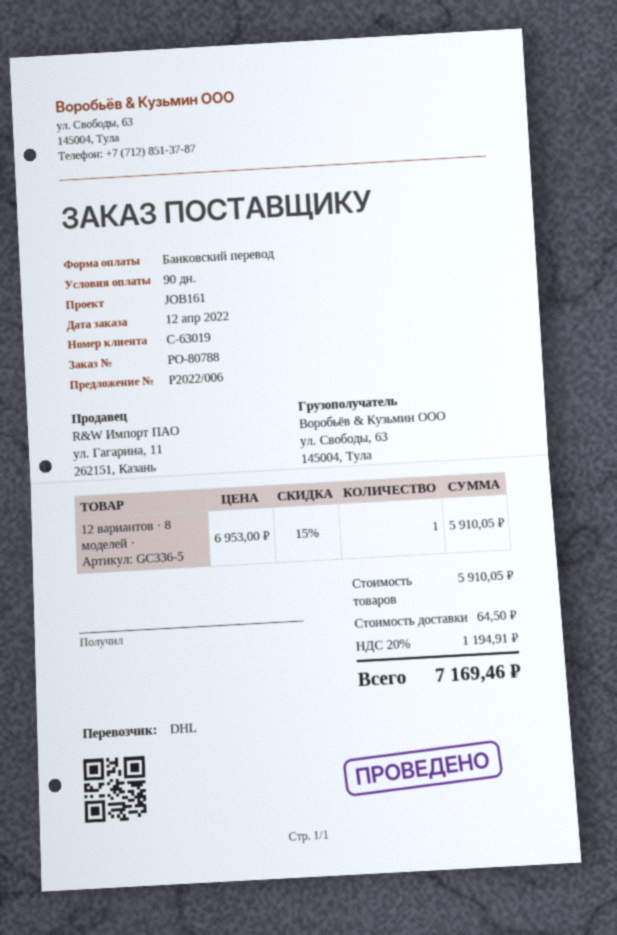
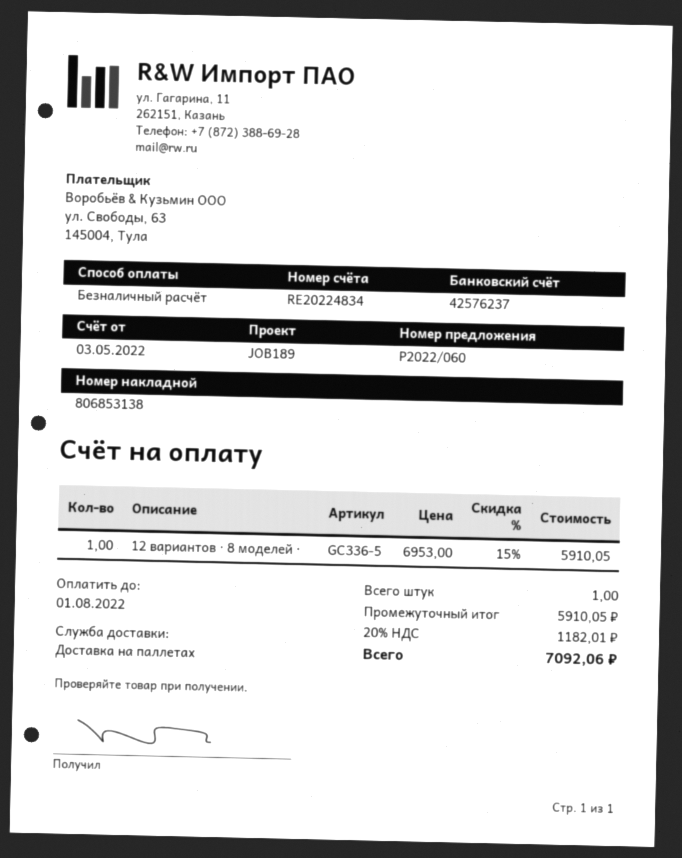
quote number: P2022/006 -> P2022/060
reference: JOB161 -> JOB189
shipping method: DHL -> pallet freight
shipping: 64.50 -> none
tax: 20% = 1194.91 -> 20% = 1182.01
total: 7169.46 -> 7092.06

